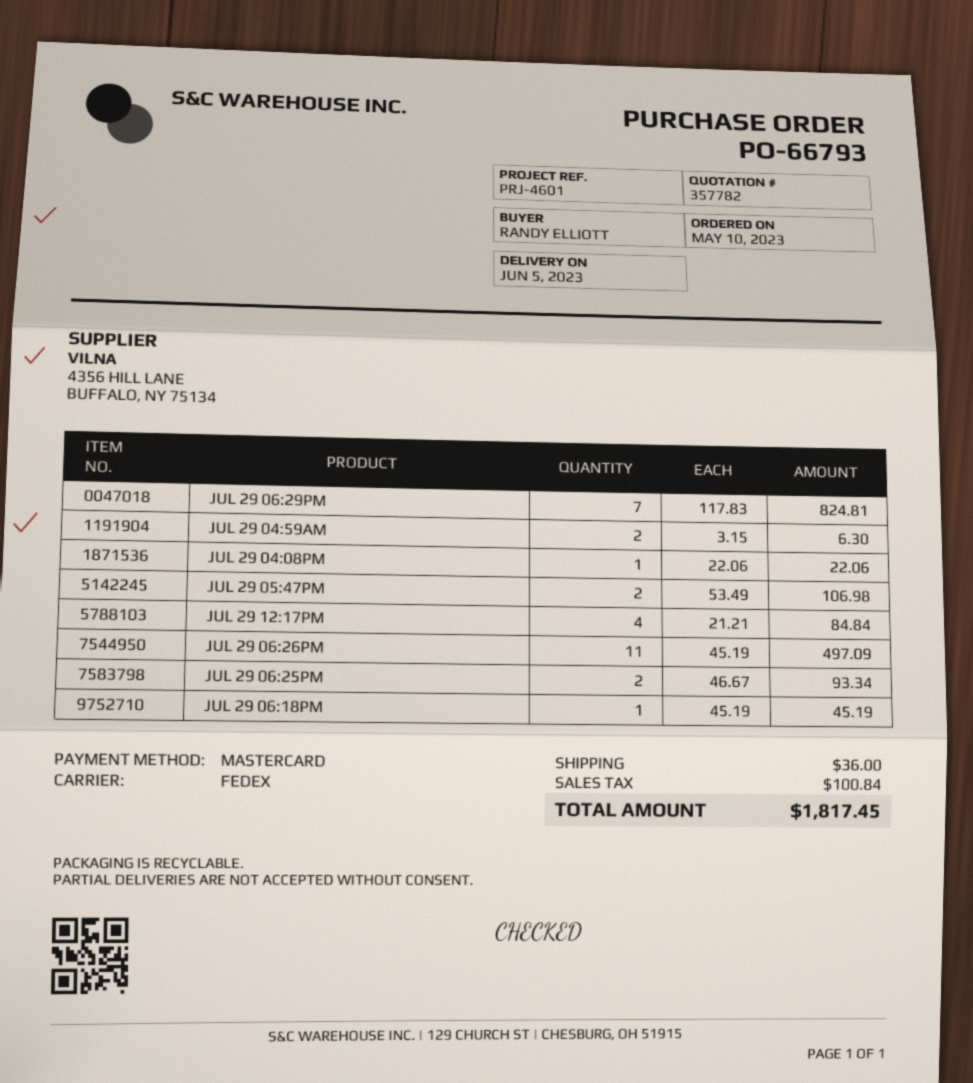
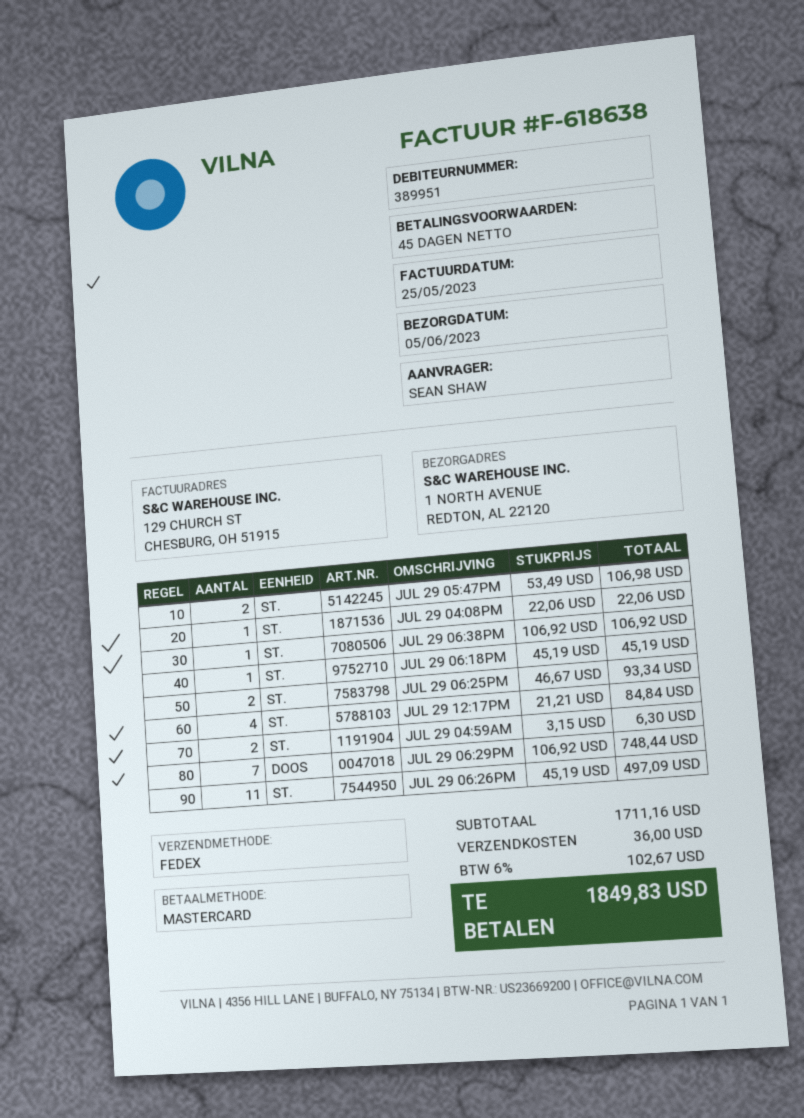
ordered by: RANDY ELLIOTT -> SEAN SHAW
JUL 29 06:29PM: 7 x 117.83 = 824.81 -> 7 x 106.92 = 748.44
JUL 29 06:38PM: none -> 1 x 106.92 = 106.92
tax: 100.84 -> 102.67
total: 1817.45 -> 1849.83

